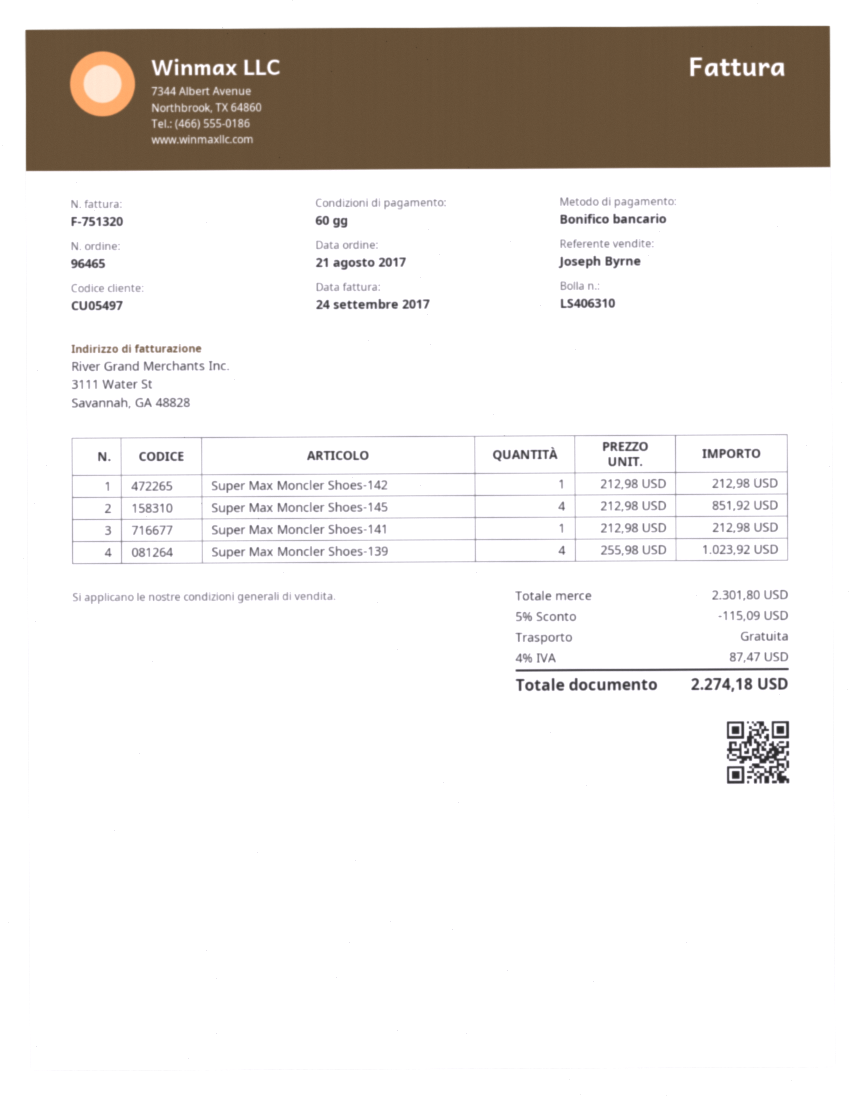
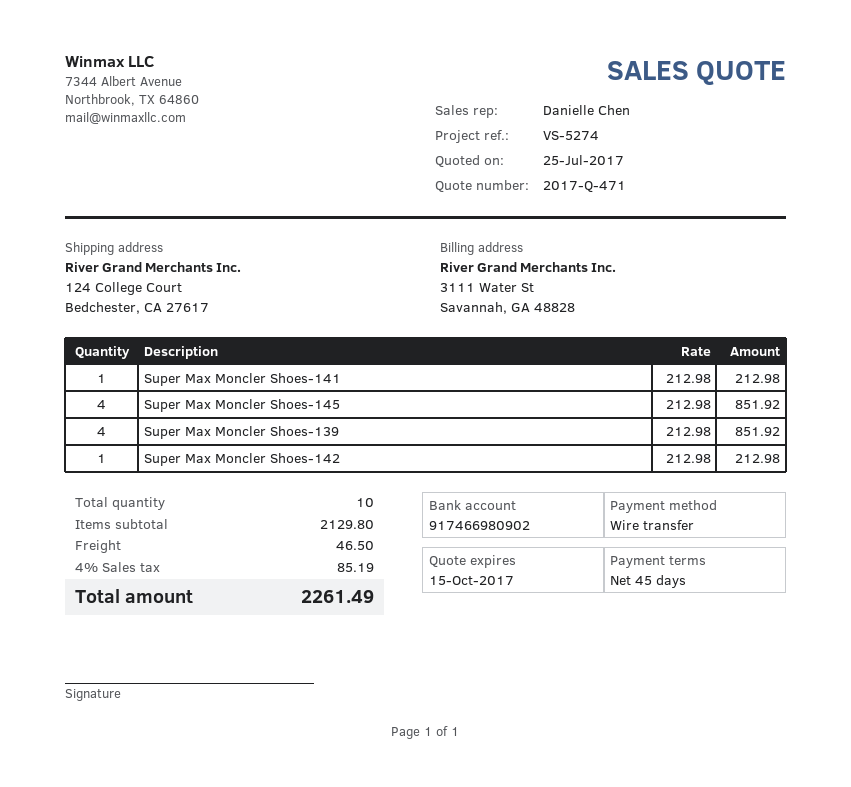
payment terms: 60 days -> 45 days
sales rep: Joseph Byrne -> Danielle Chen
Super Max Moncler Shoes-139: 4 x 255.98 = 1023.92 -> 4 x 212.98 = 851.92
subtotal: 2301.80 -> 2129.80
discount: 5% = 115.09 -> none
shipping: 0.00 -> 46.50
tax: 4% = 87.47 -> 4% = 85.19
total: 2274.18 -> 2261.49

